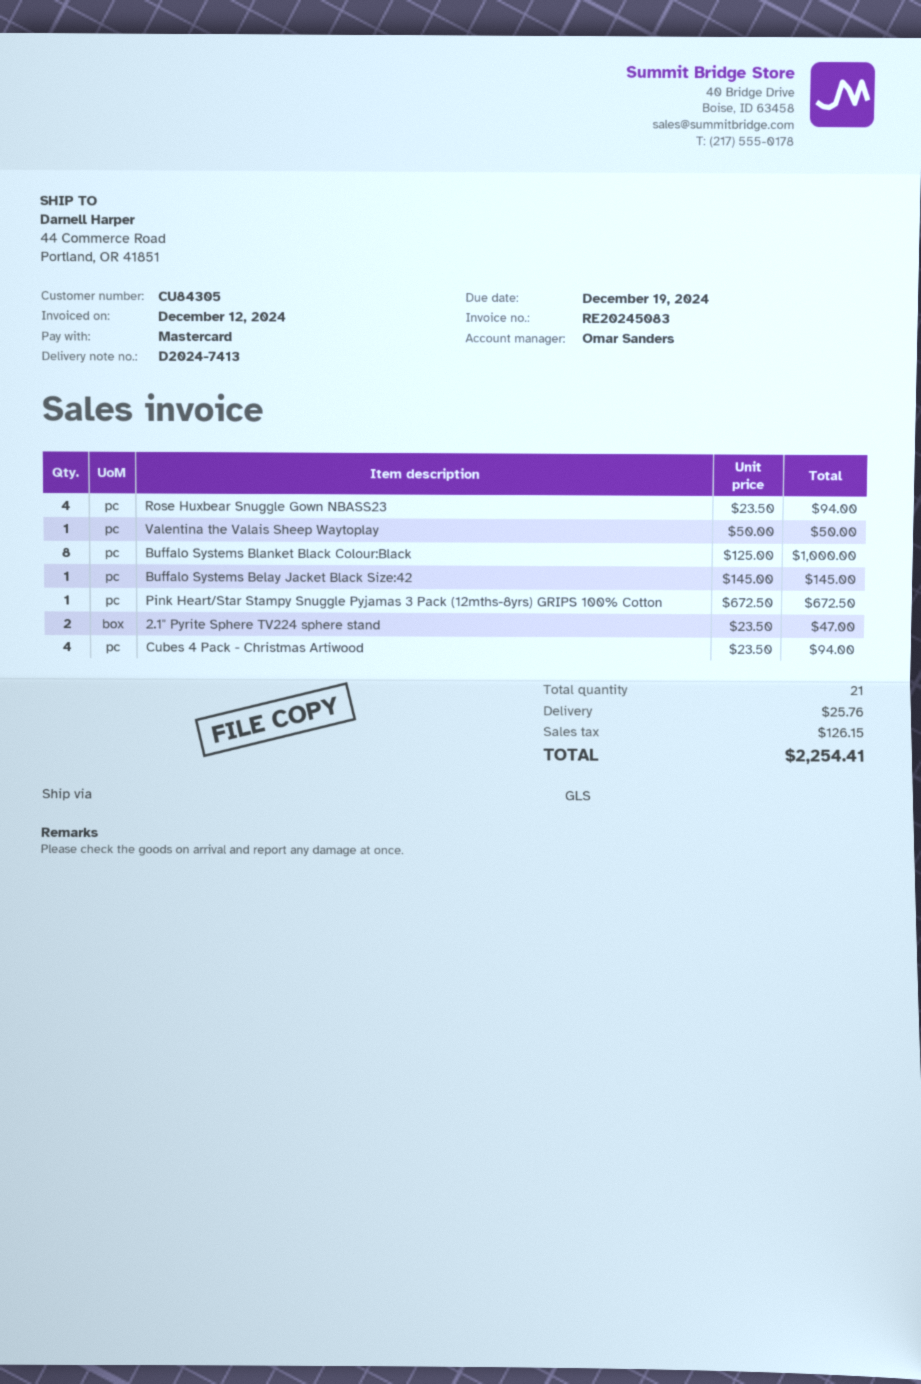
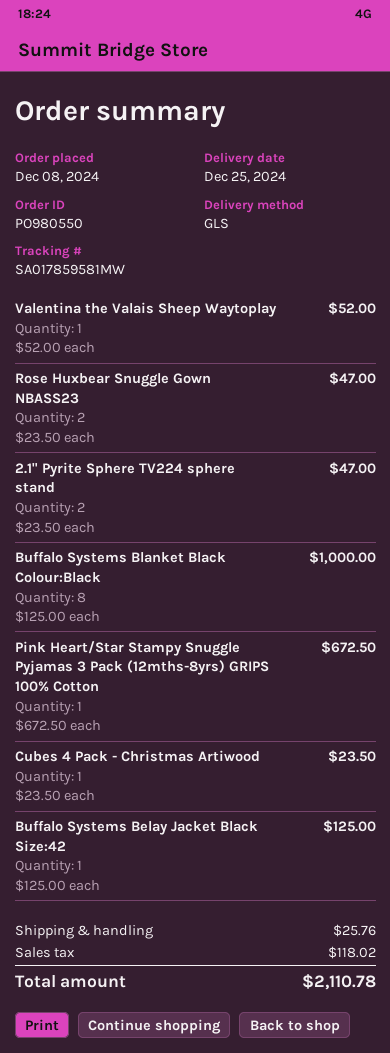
Rose Huxbear Snuggle Gown NBASS23: 4 x 23.50 = 94.00 -> 2 x 23.50 = 47.00
Valentina the Valais Sheep Waytoplay: 1 x 50.00 = 50.00 -> 1 x 52.00 = 52.00
Buffalo Systems Belay Jacket Black Size:42: 1 x 145.00 = 145.00 -> 1 x 125.00 = 125.00
Cubes 4 Pack - Christmas Artiwood: 4 x 23.50 = 94.00 -> 1 x 23.50 = 23.50
tax: 126.15 -> 118.02
total: 2254.41 -> 2110.78

